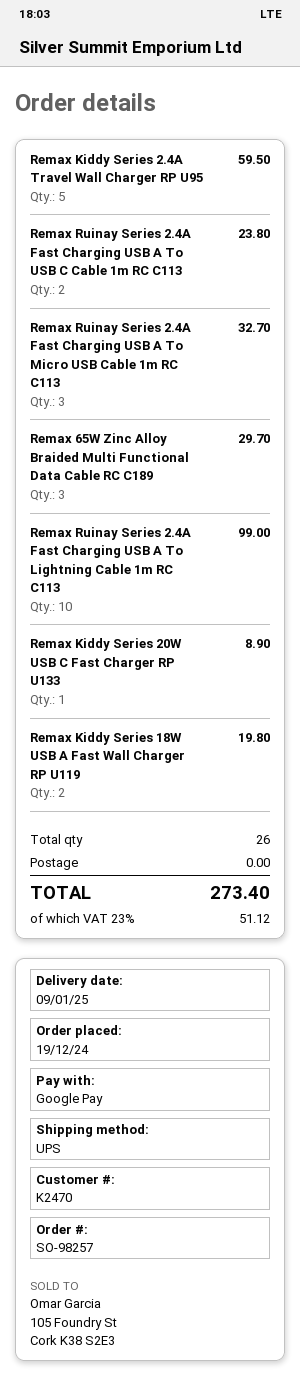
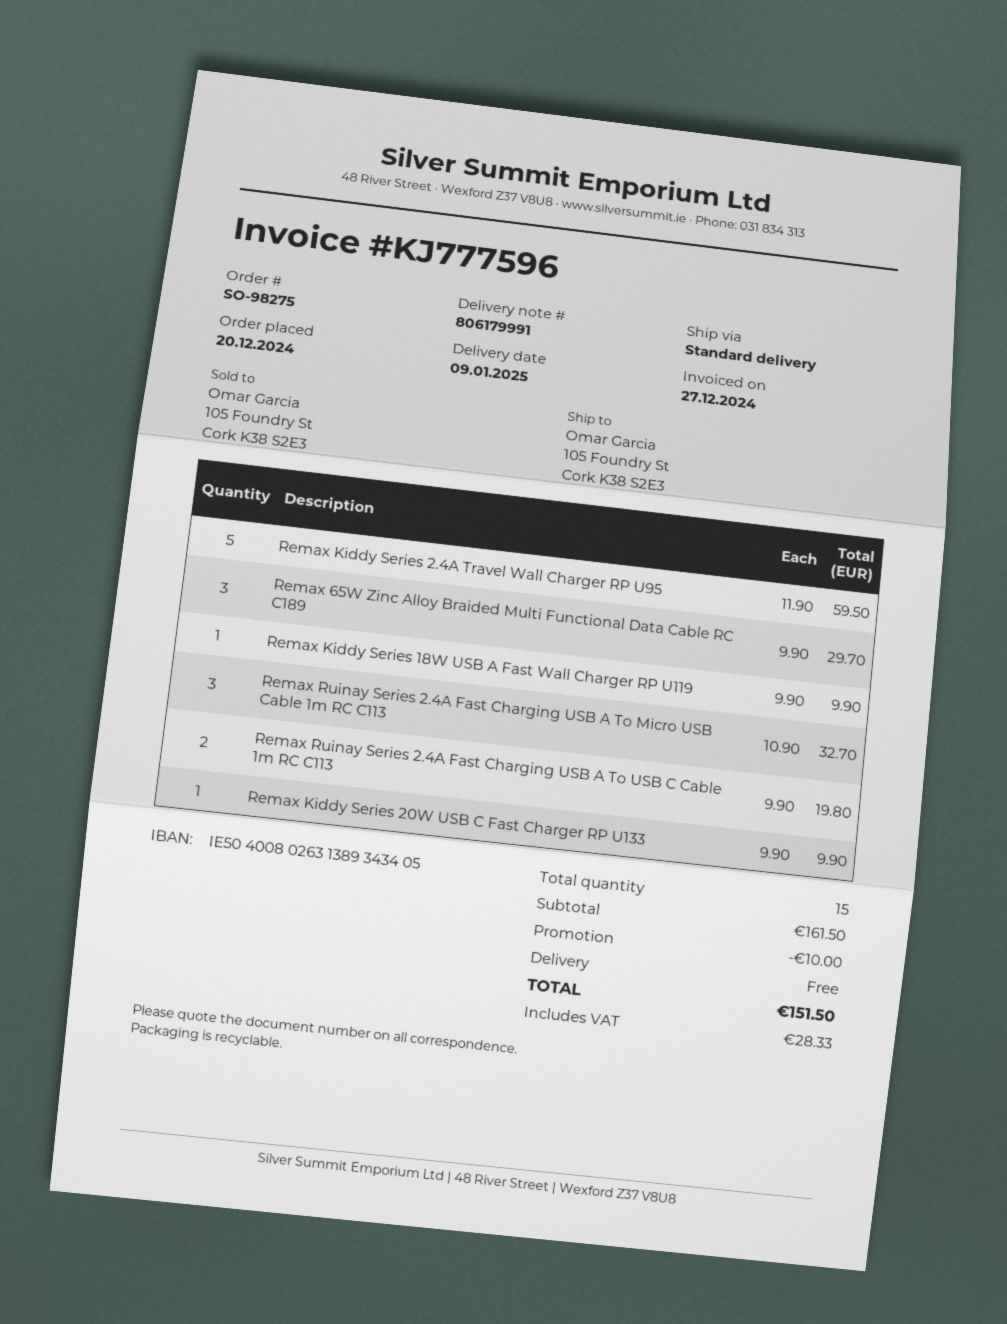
order number: SO-98257 -> SO-98275
order date: 2024-12-19 -> 2024-12-20
shipping method: UPS -> standard
Remax Ruinay Series 2.4A Fast Charging USB A To USB C Cable 1m RC C113: 2 for 23.80 -> 2 for 19.80
Remax Ruinay Series 2.4A Fast Charging USB A To Lightning Cable 1m RC C113: 10 for 99.00 -> none
Remax Kiddy Series 20W USB C Fast Charger RP U133: 1 for 8.90 -> 1 for 9.90
Remax Kiddy Series 18W USB A Fast Wall Charger RP U119: 2 for 19.80 -> 1 for 9.90
total quantity: 26 -> 15
discount: none -> 10.00
tax: 51.12 -> 28.33
total: 273.40 -> 151.50

